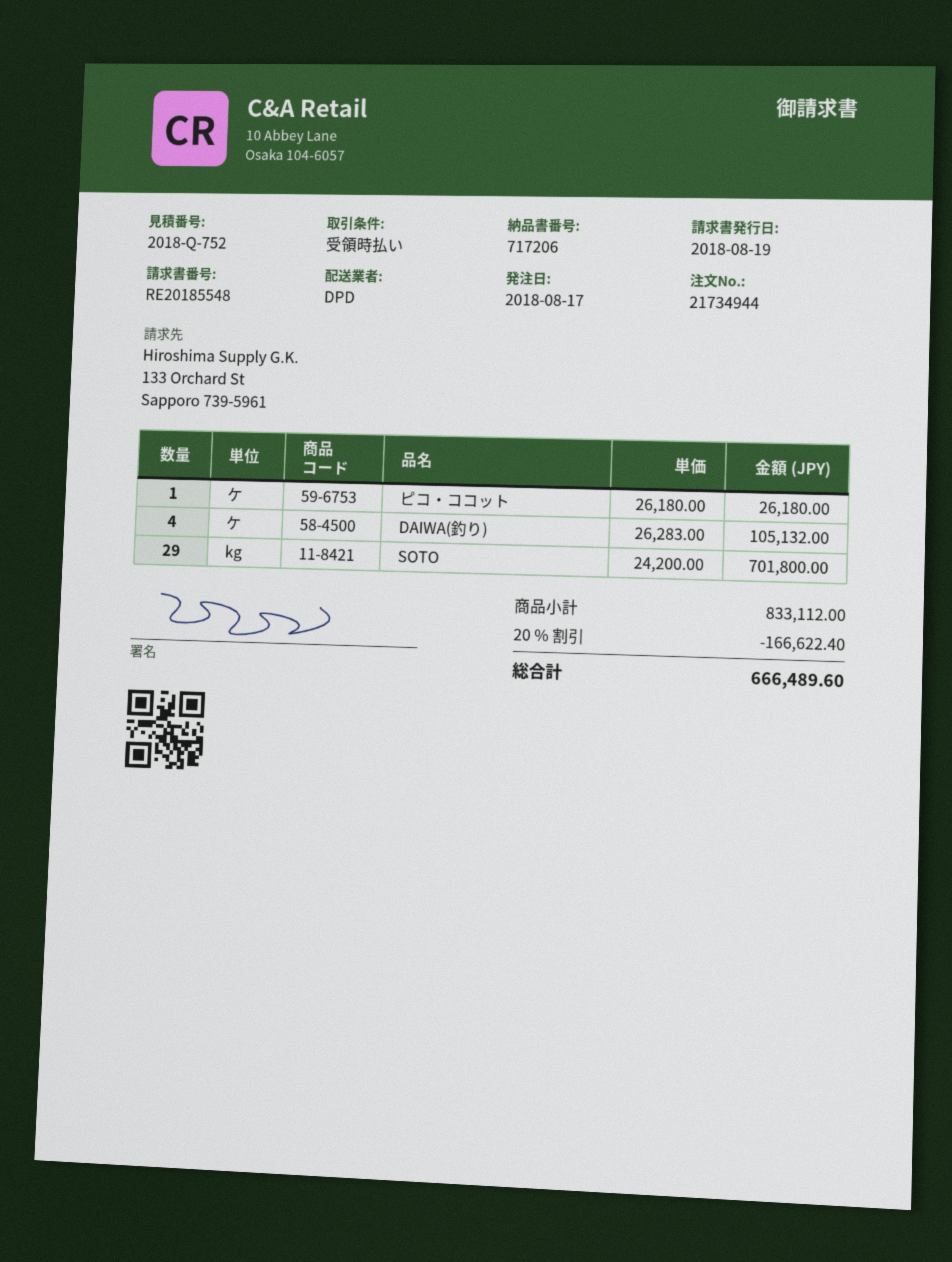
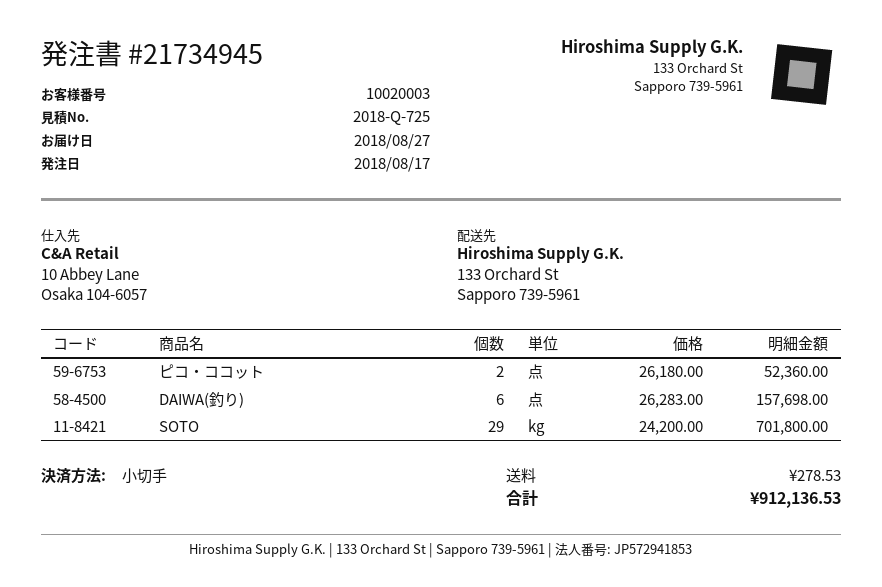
quote number: 2018-Q-752 -> 2018-Q-725
order number: 21734944 -> 21734945
ピコ・ココット: 1 x 26180.00 = 26180.00 -> 2 x 26180.00 = 52360.00
DAIWA(釣り): 4 x 26283.00 = 105132.00 -> 6 x 26283.00 = 157698.00
discount: 20% = 166622.40 -> none
shipping: none -> 278.53
total: 666489.60 -> 912136.53

